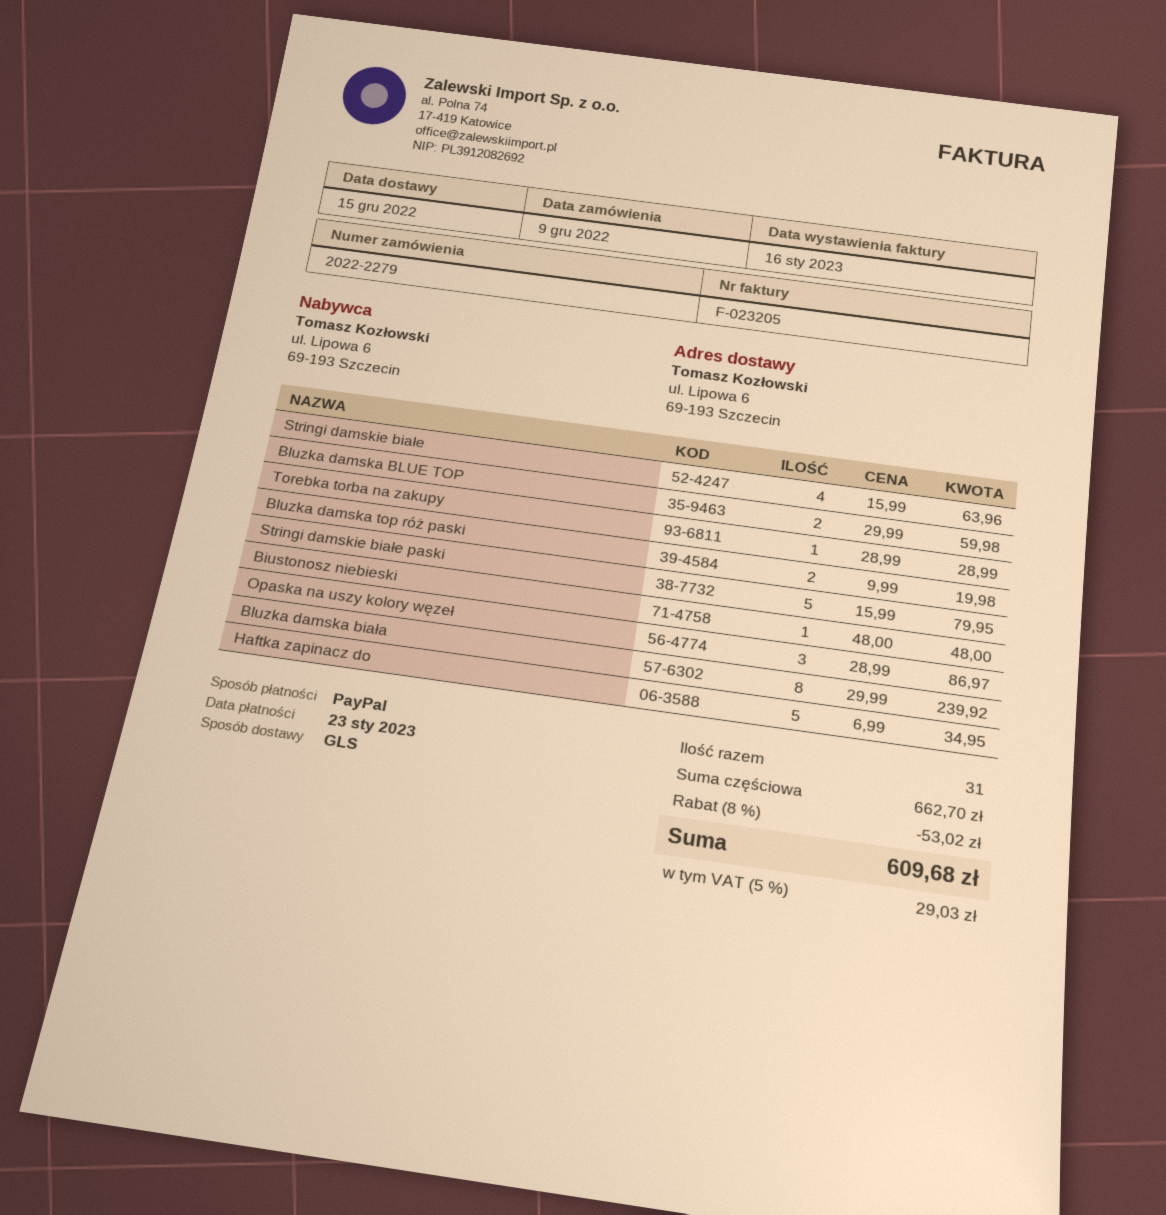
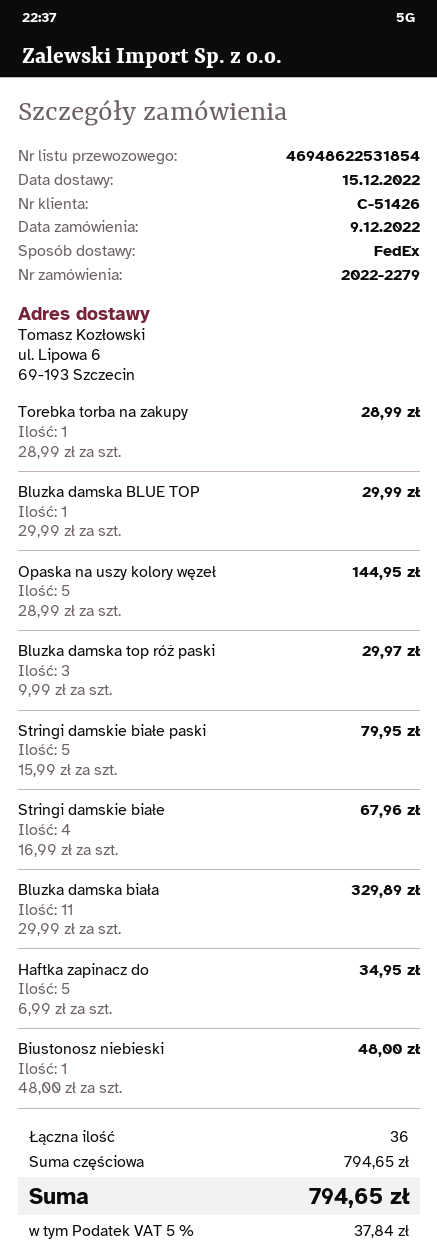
shipping method: GLS -> FedEx
Stringi damskie białe: 4 x 15.99 = 63.96 -> 4 x 16.99 = 67.96
Bluzka damska BLUE TOP: 2 x 29.99 = 59.98 -> 1 x 29.99 = 29.99
Bluzka damska top róż paski: 2 x 9.99 = 19.98 -> 3 x 9.99 = 29.97
Opaska na uszy kolory węzeł: 3 x 28.99 = 86.97 -> 5 x 28.99 = 144.95
Bluzka damska biała: 8 x 29.99 = 239.92 -> 11 x 29.99 = 329.89
total quantity: 31 -> 36
subtotal: 662.70 -> 794.65
discount: 8% = 53.02 -> none
tax: 5% = 29.03 -> 5% = 37.84
total: 609.68 -> 794.65

